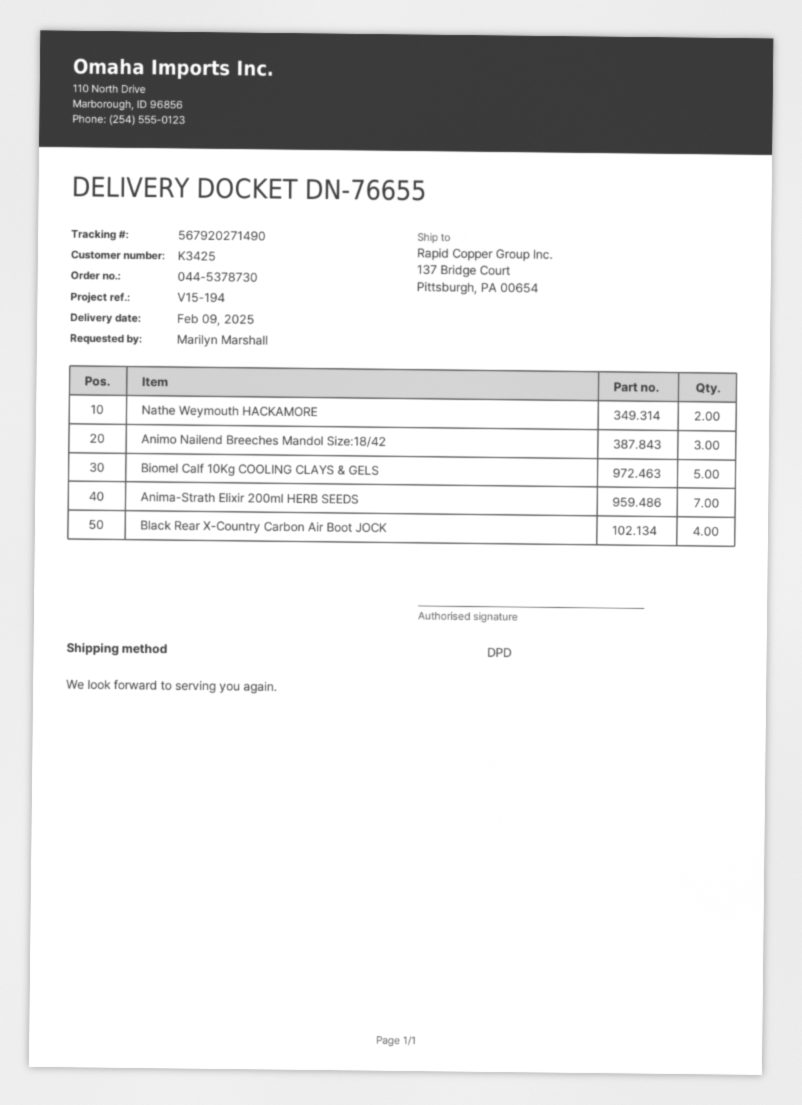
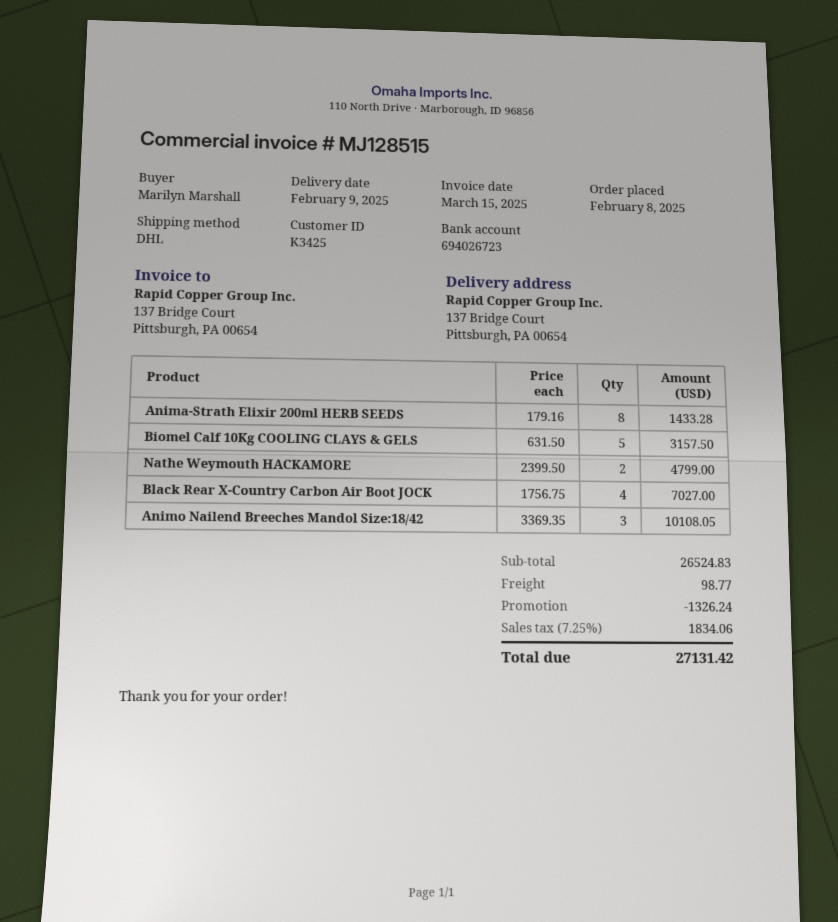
shipping method: DPD -> DHL
Anima-Strath Elixir 200ml HERB SEEDS: 7 -> 8

